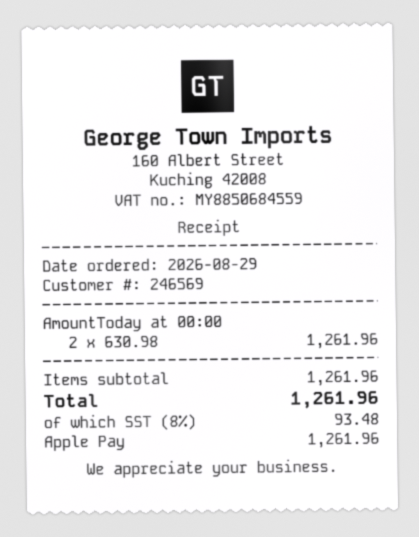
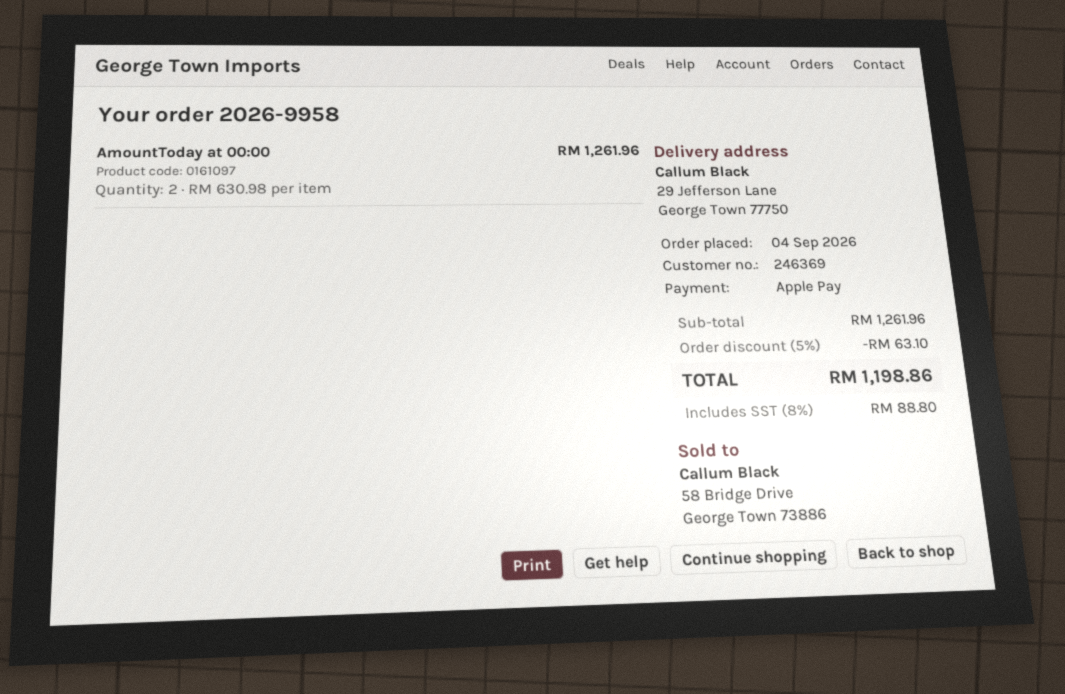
order date: 2026-08-29 -> 2026-09-04
customer number: 246569 -> 246369
discount: none -> 5% = 63.10
tax: 8% = 93.48 -> 8% = 88.80
total: 1261.96 -> 1198.86

